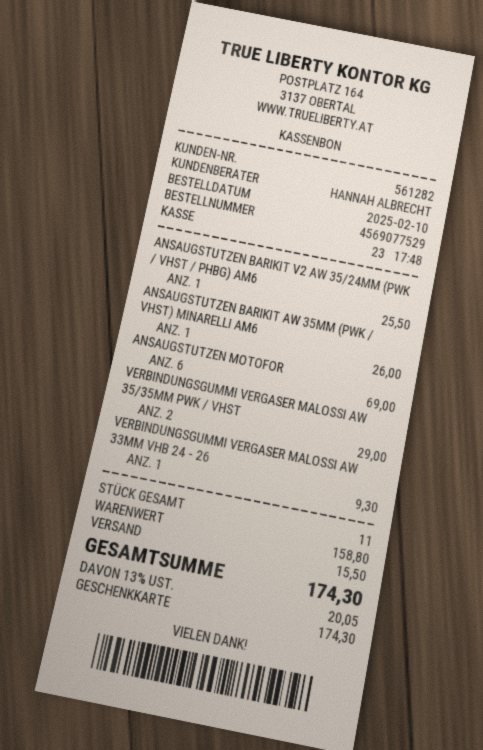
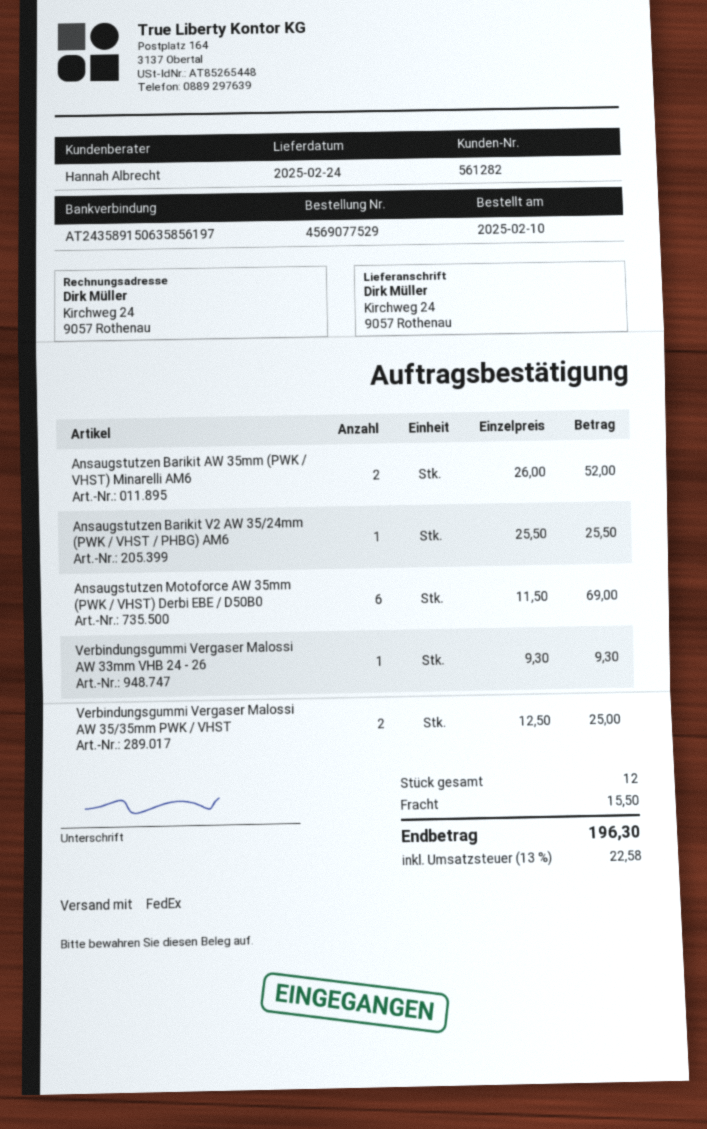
ANSAUGSTUTZEN BARIKIT AW 35MM (PWK / VHST) MINARELLI AM6: 1 for 26.00 -> 2 for 52.00
VERBINDUNGSGUMMI VERGASER MALOSSI AW 35/35MM PWK / VHST: 2 for 29.00 -> 2 for 25.00
total quantity: 11 -> 12
tax: 13% = 20.05 -> 13% = 22.58
total: 174.30 -> 196.30

